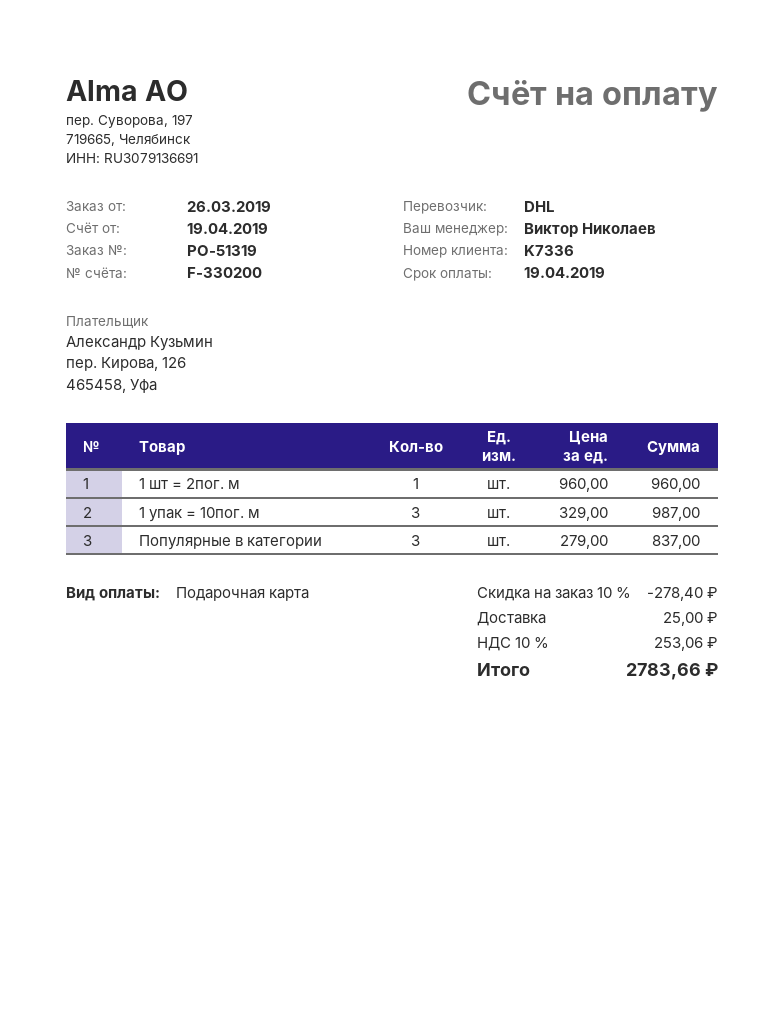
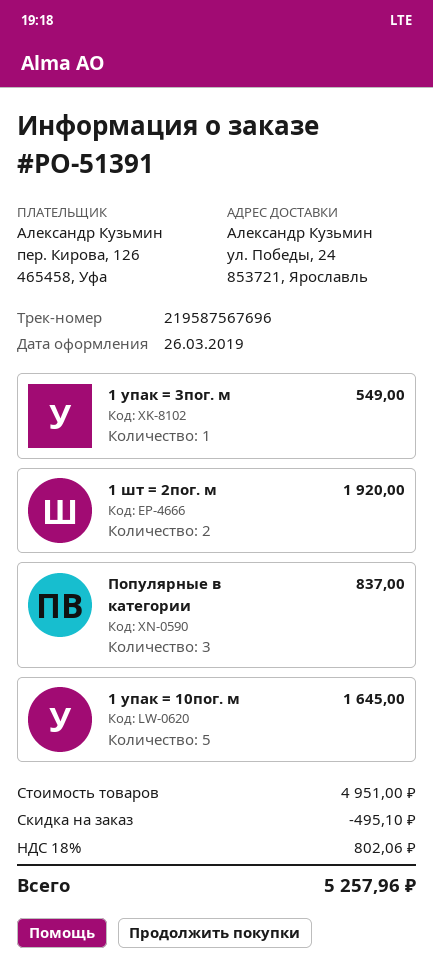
order number: PO-51319 -> PO-51391
1 шт = 2пог. м: 1 for 960.00 -> 2 for 1920.00
1 упак = 10пог. м: 3 for 987.00 -> 5 for 1645.00
1 упак = 3пог. м: none -> 1 for 549.00
discount: 278.40 -> 495.10
shipping: 25.00 -> none
tax: 10% = 253.06 -> 18% = 802.06
total: 2783.66 -> 5257.96

